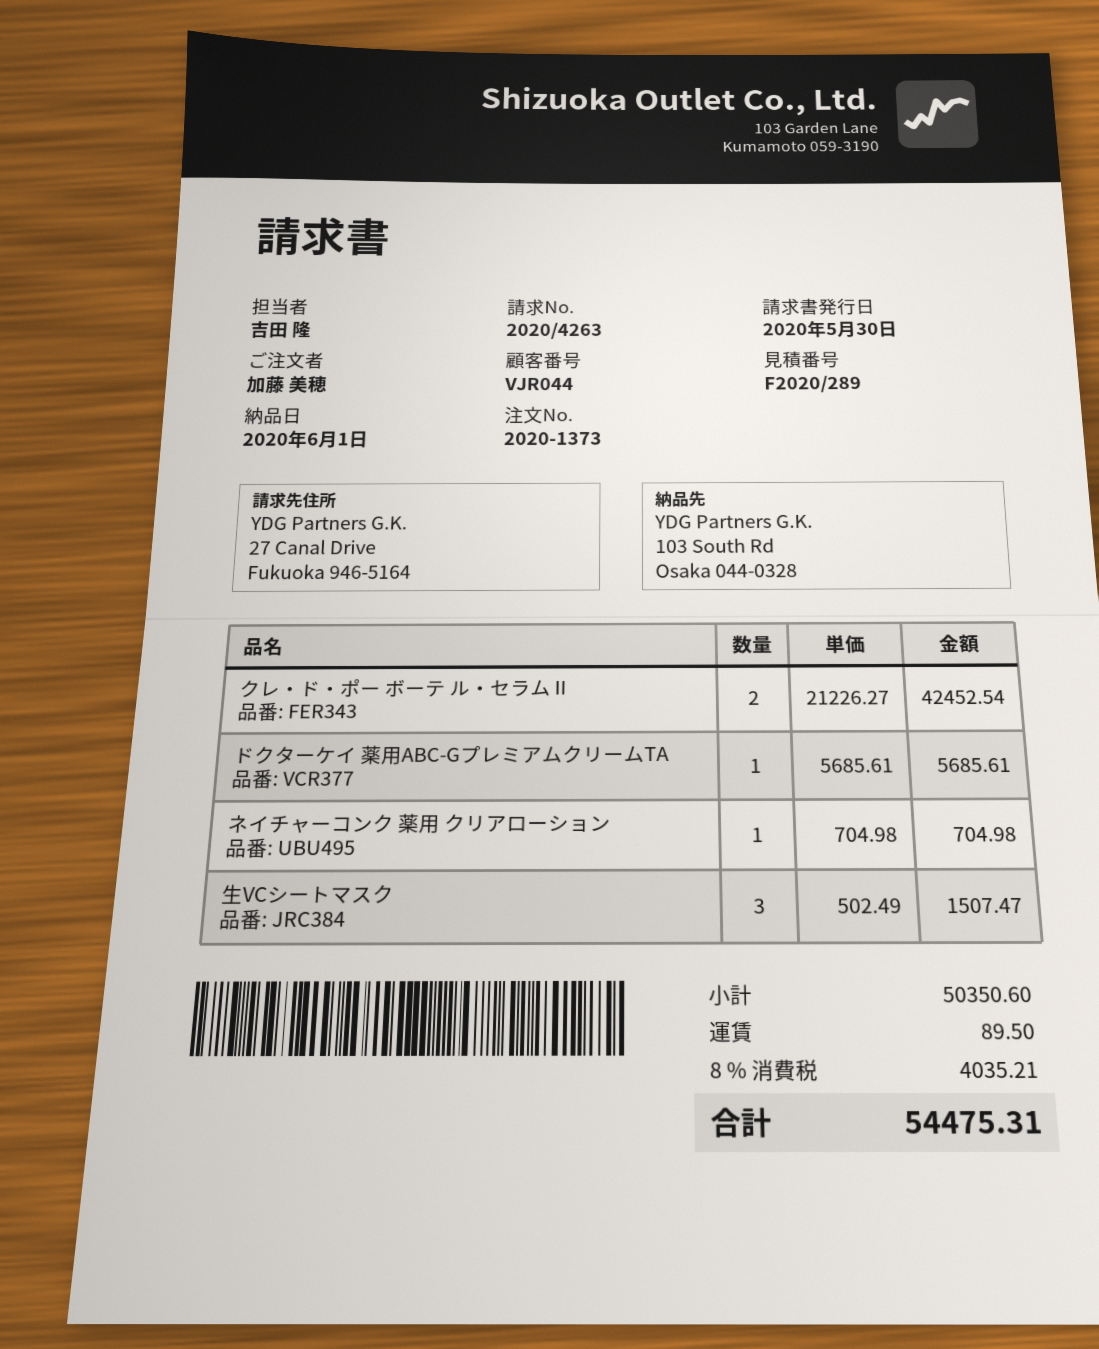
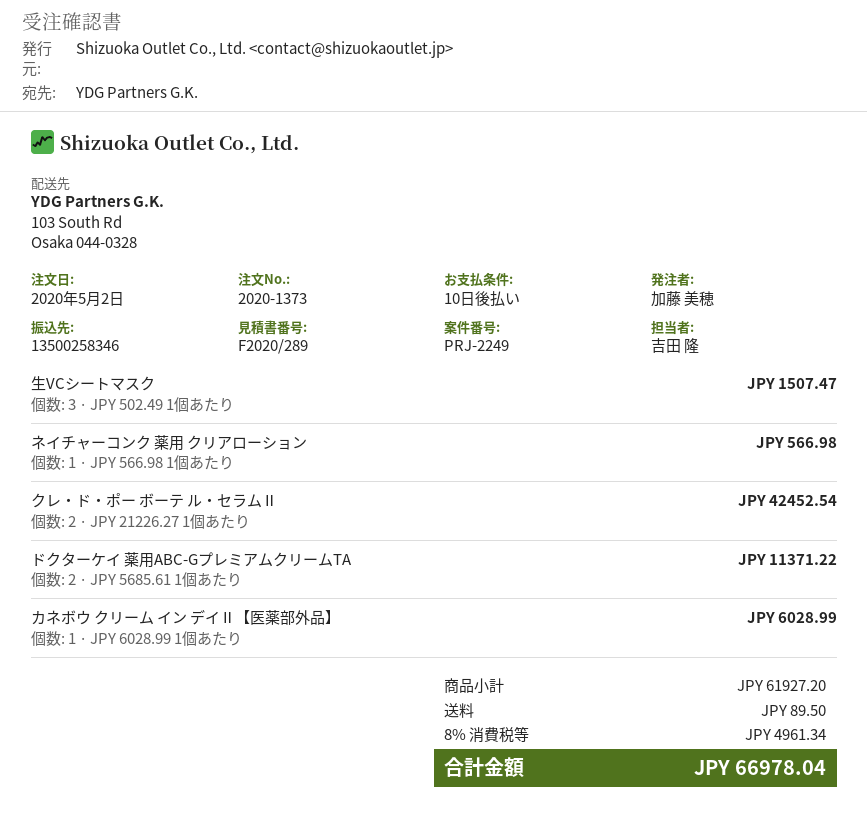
ドクターケイ 薬用ABC-GプレミアムクリームTA: 1 x 5685.61 = 5685.61 -> 2 x 5685.61 = 11371.22
ネイチャーコンク 薬用 クリアローション: 1 x 704.98 = 704.98 -> 1 x 566.98 = 566.98
カネボウ クリーム イン デイⅡ【医薬部外品】: none -> 1 x 6028.99 = 6028.99
subtotal: 50350.60 -> 61927.20
tax: 8% = 4035.21 -> 8% = 4961.34
total: 54475.31 -> 66978.04

